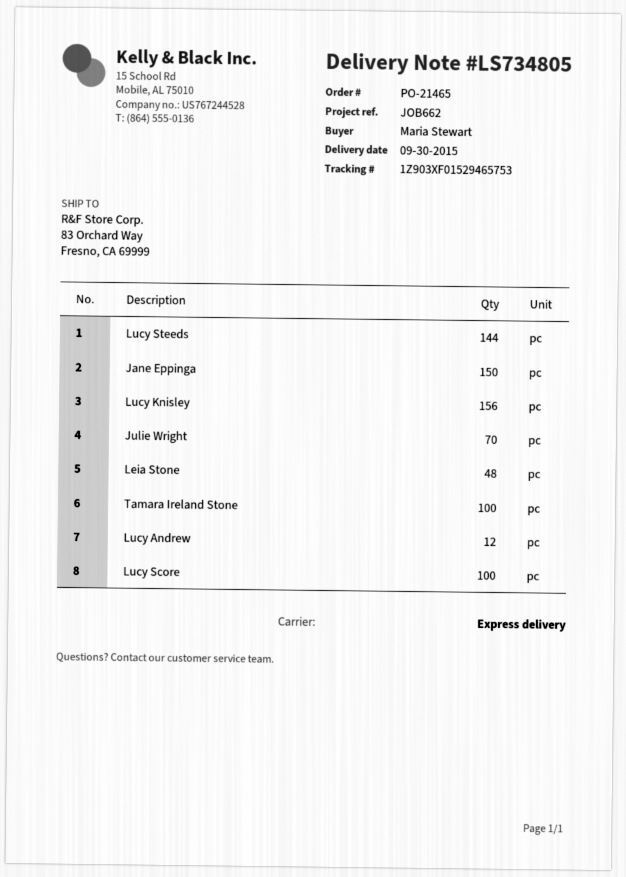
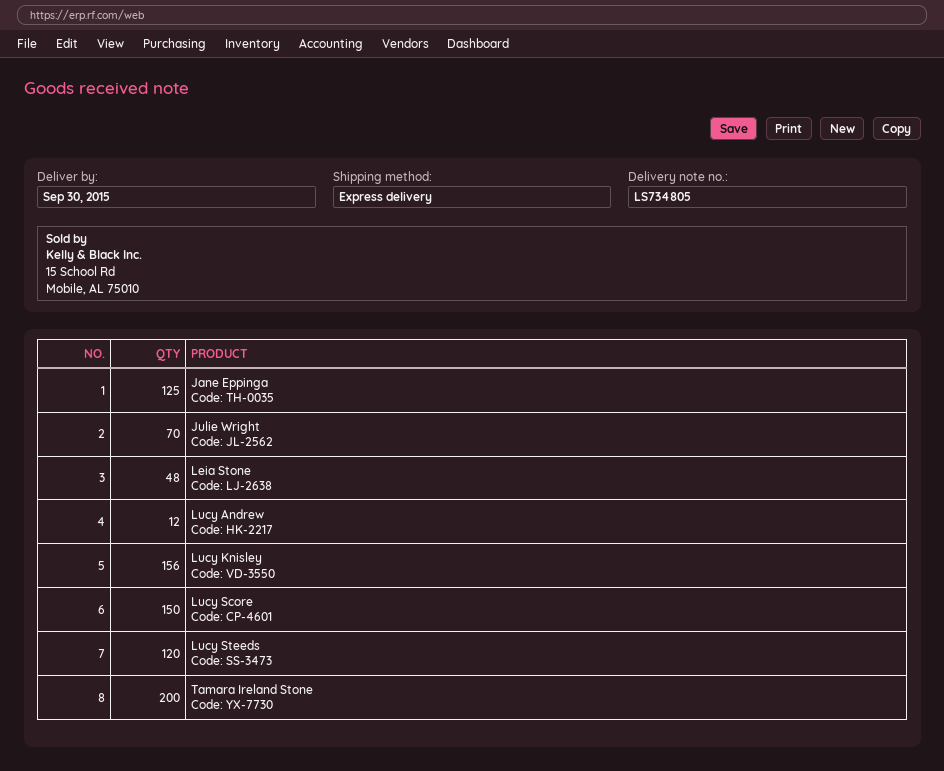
Lucy Steeds: 144 -> 120
Jane Eppinga: 150 -> 125
Tamara Ireland Stone: 100 -> 200
Lucy Score: 100 -> 150

